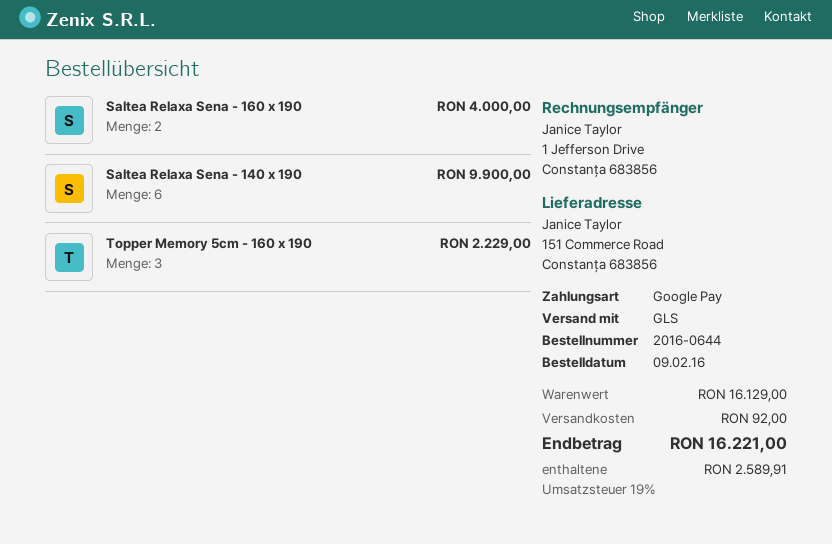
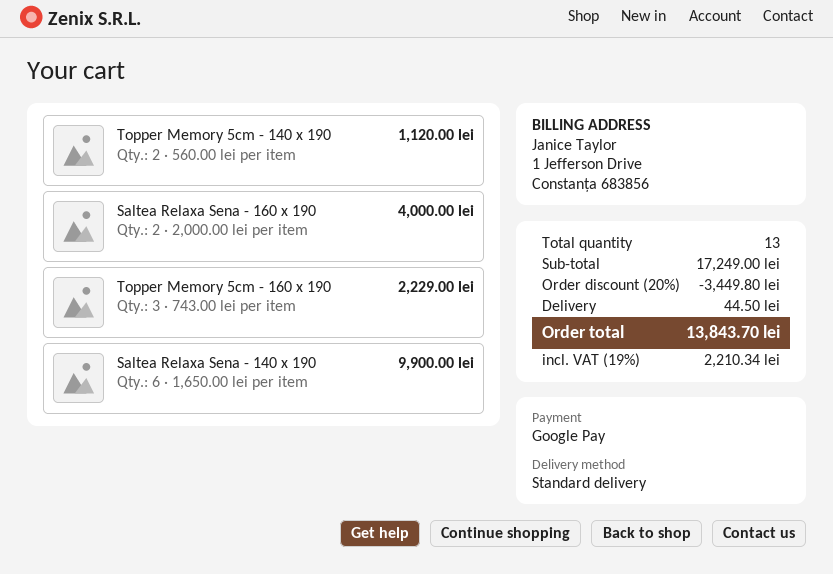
shipping method: GLS -> standard
Topper Memory 5cm - 140 x 190: none -> 2 for 1120.00
subtotal: 16129.00 -> 17249.00
discount: none -> 20% = 3449.80
shipping: 92.00 -> 44.50
tax: 19% = 2589.91 -> 19% = 2210.34
total: 16221.00 -> 13843.70

